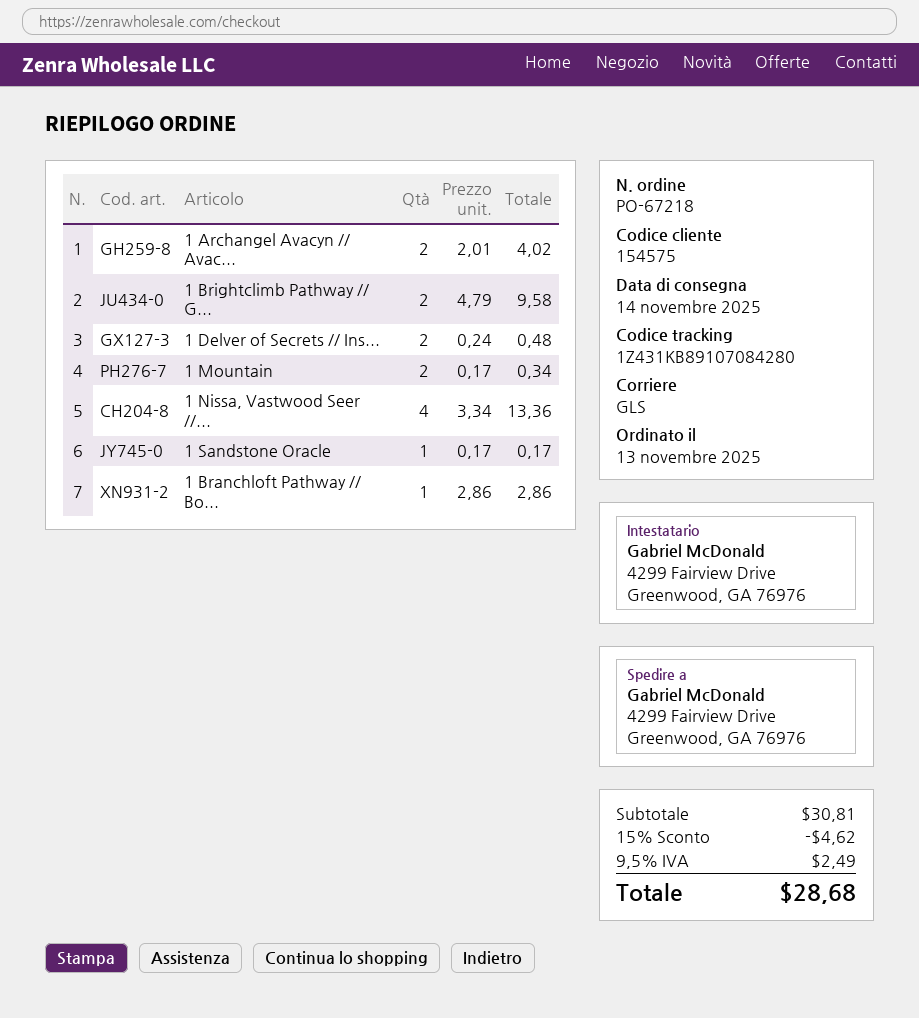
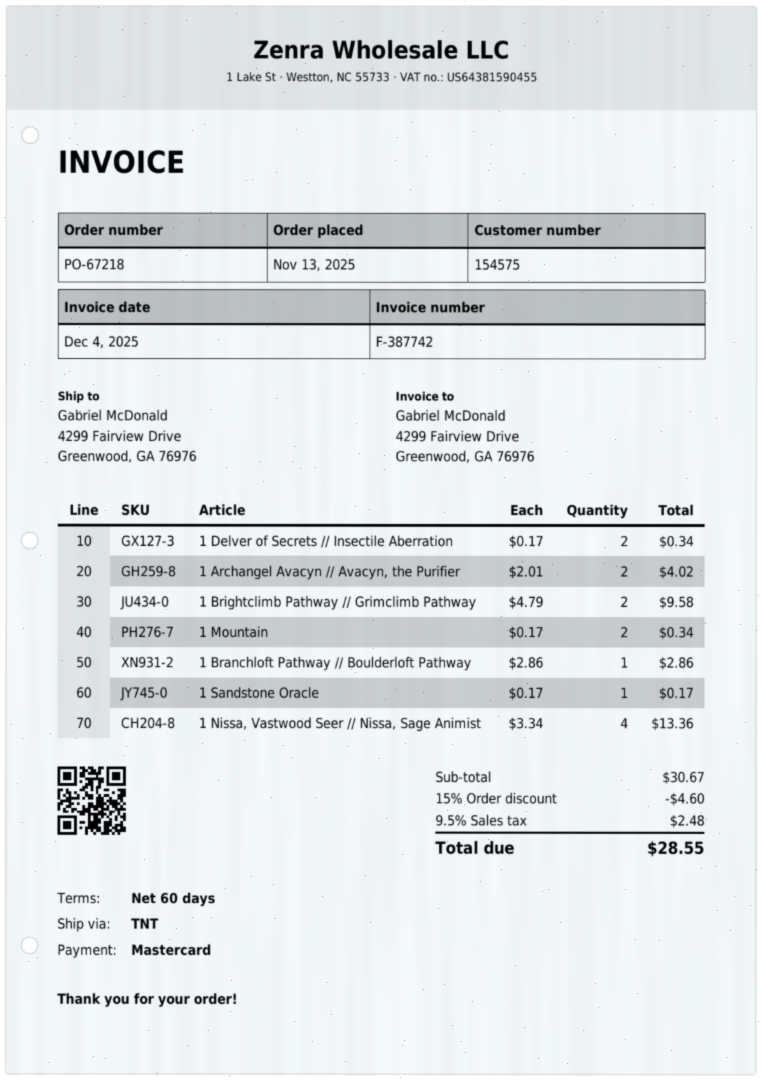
shipping method: GLS -> TNT
1 Delver of Secrets // Ins...: 2 x 0.24 = 0.48 -> 2 x 0.17 = 0.34
subtotal: 30.81 -> 30.67
discount: 15% = 4.62 -> 15% = 4.60
tax: 9.5% = 2.49 -> 9.5% = 2.48
total: 28.68 -> 28.55

